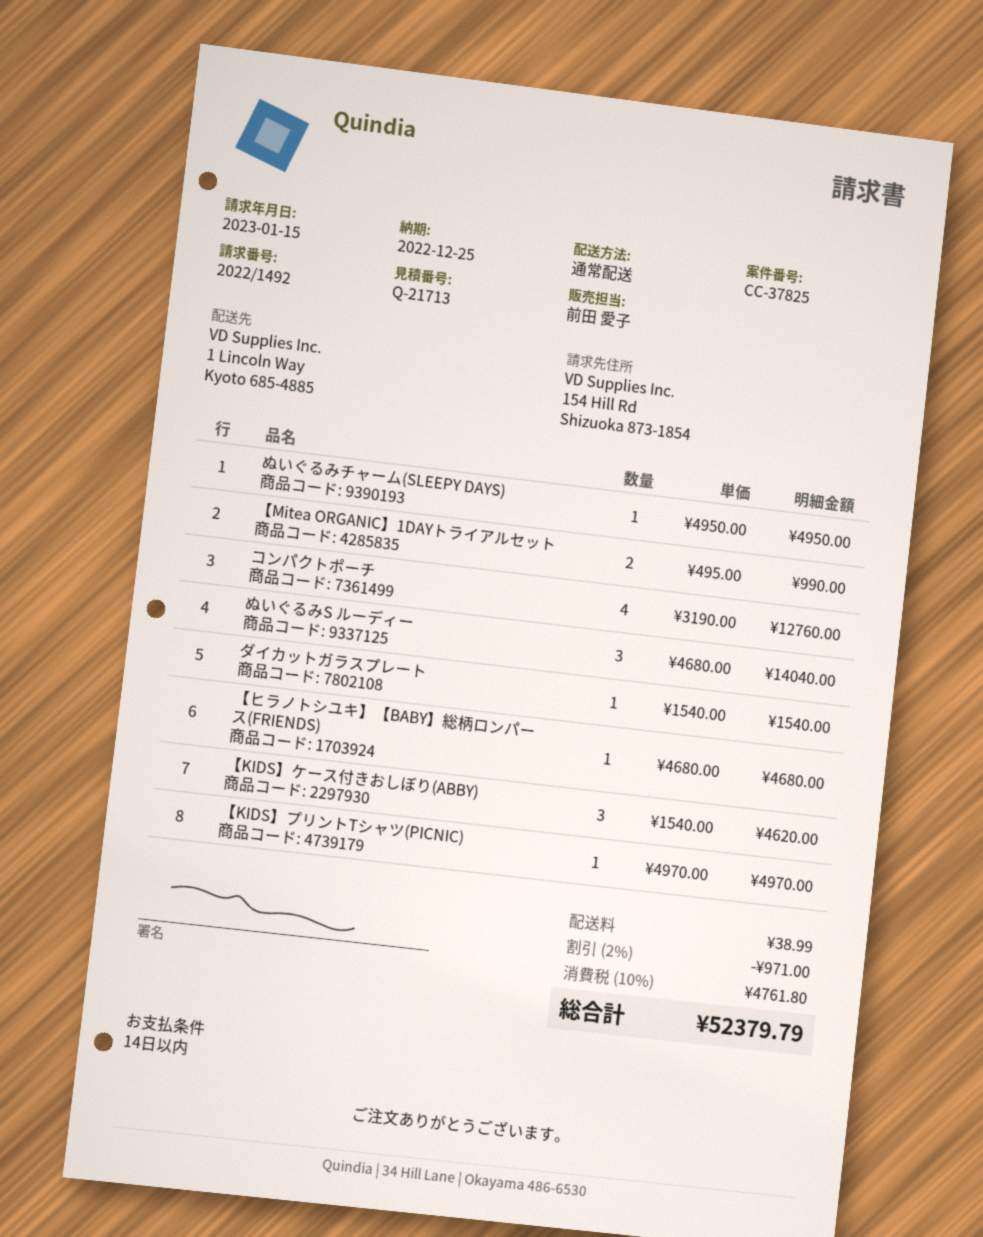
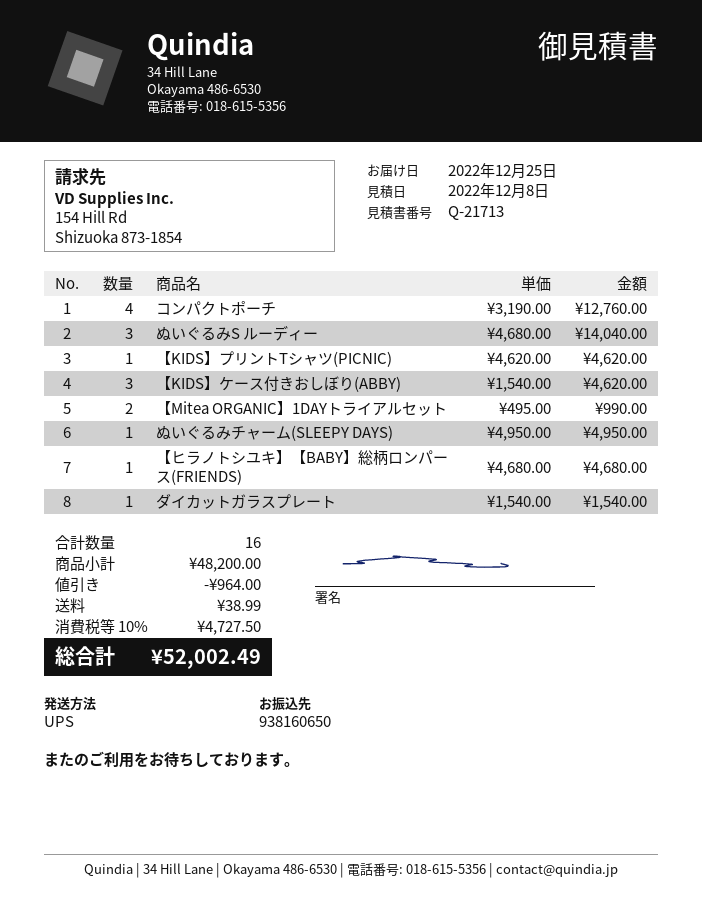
shipping method: standard -> UPS
【KIDS】プリントTシャツ(PICNIC): 1 x 4970.00 = 4970.00 -> 1 x 4620.00 = 4620.00
discount: 971.00 -> 964.00
tax: 10% = 4761.80 -> 10% = 4727.50
total: 52379.79 -> 52002.49

